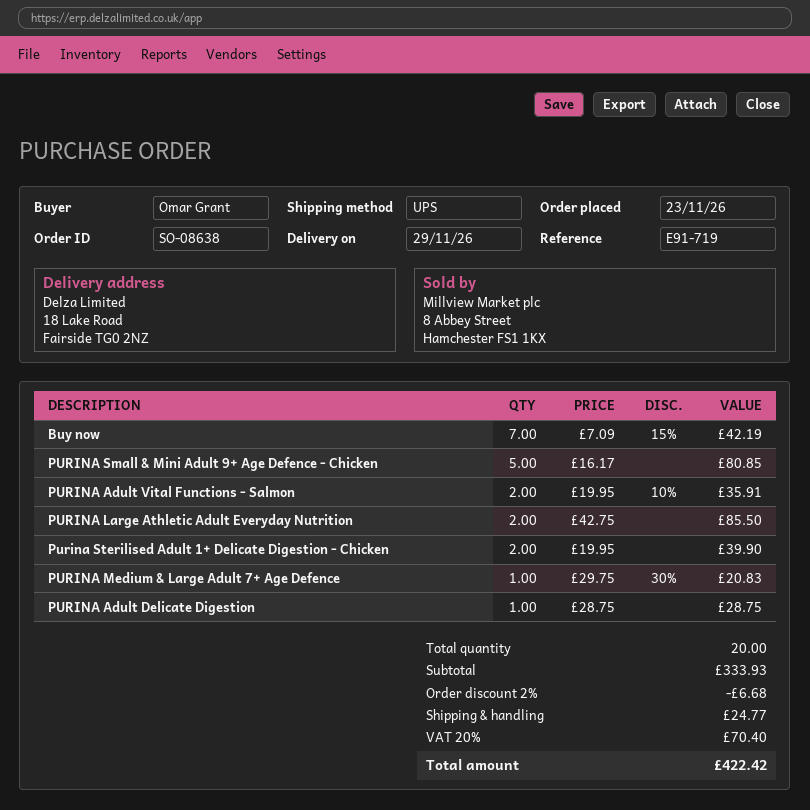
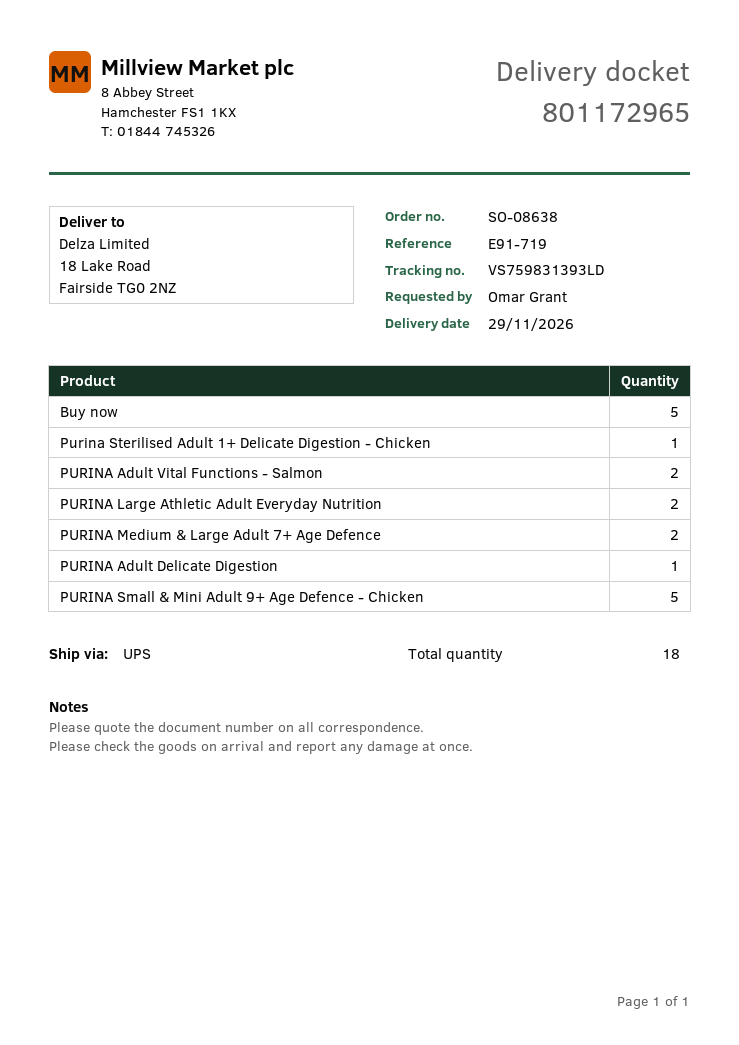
Buy now: 7 -> 5
Purina Sterilised Adult 1+ Delicate Digestion - Chicken: 2 -> 1
PURINA Medium & Large Adult 7+ Age Defence: 1 -> 2
total quantity: 20 -> 18

